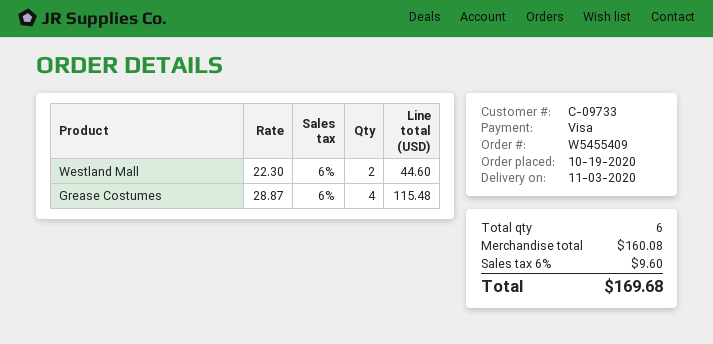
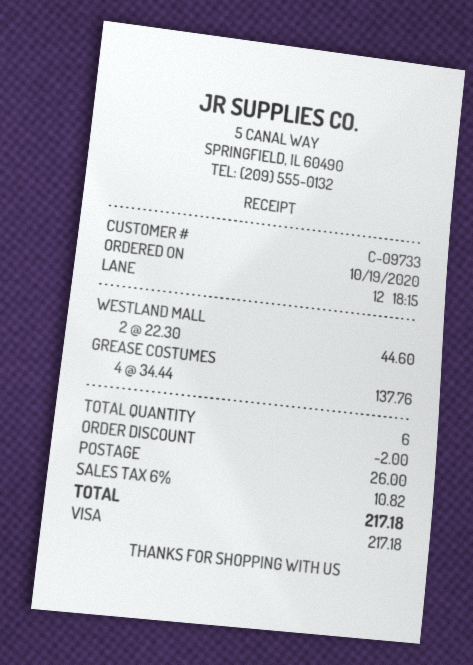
Grease Costumes: 4 x 28.87 = 115.48 -> 4 x 34.44 = 137.76
discount: none -> 2.00
shipping: none -> 26.00
tax: 6% = 9.60 -> 6% = 10.82
total: 169.68 -> 217.18

